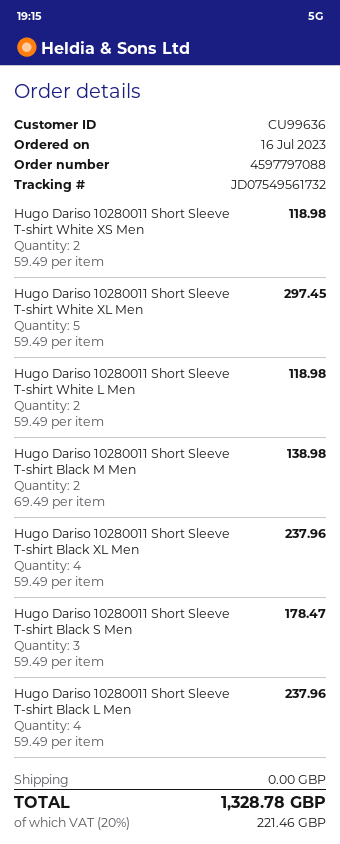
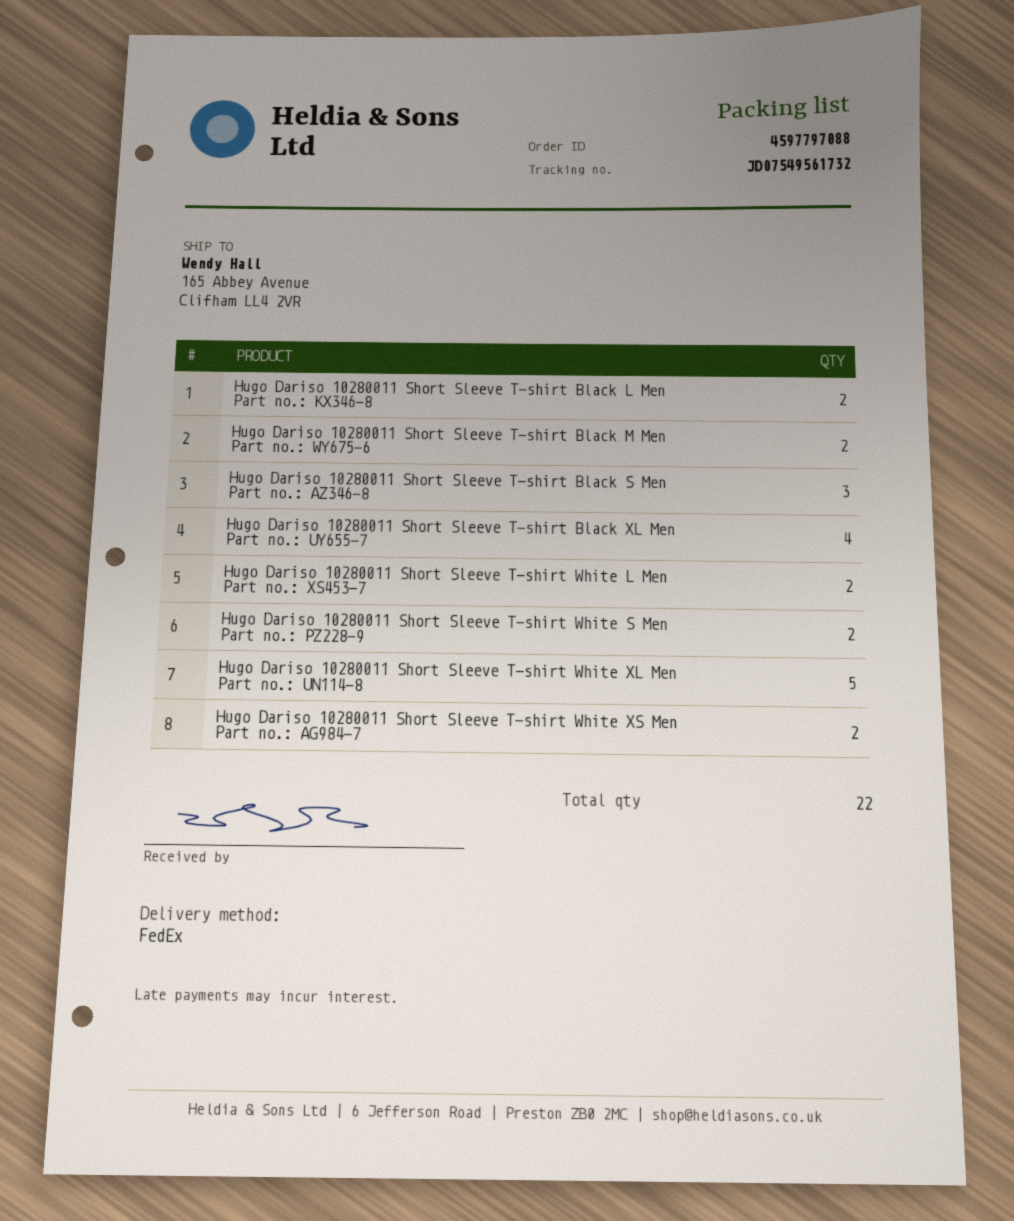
Hugo Dariso 10280011 Short Sleeve T-shirt Black L Men: 4 -> 2
Hugo Dariso 10280011 Short Sleeve T-shirt White S Men: none -> 2

